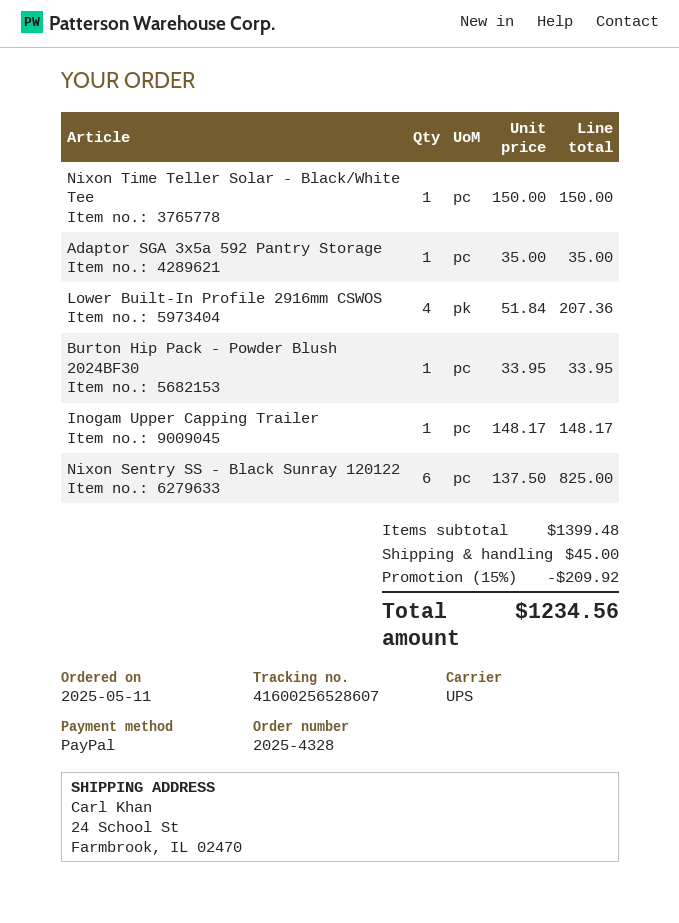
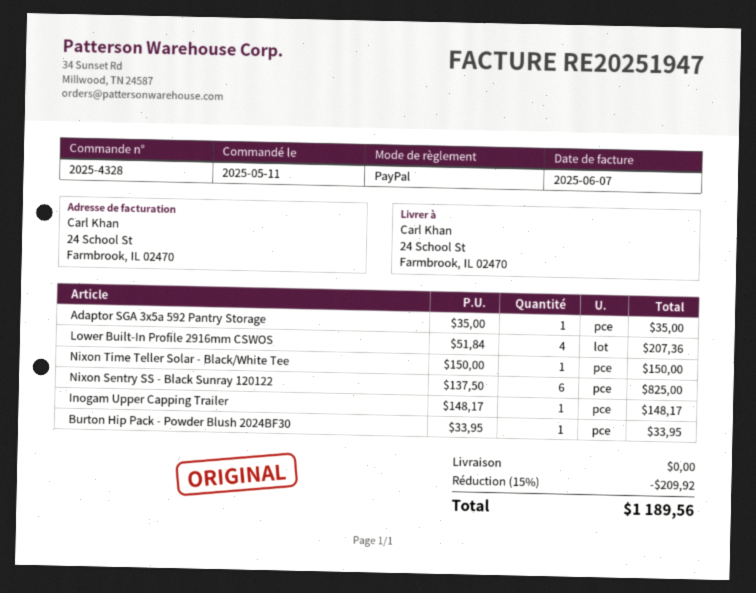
shipping: 45.00 -> 0.00
total: 1234.56 -> 1189.56

